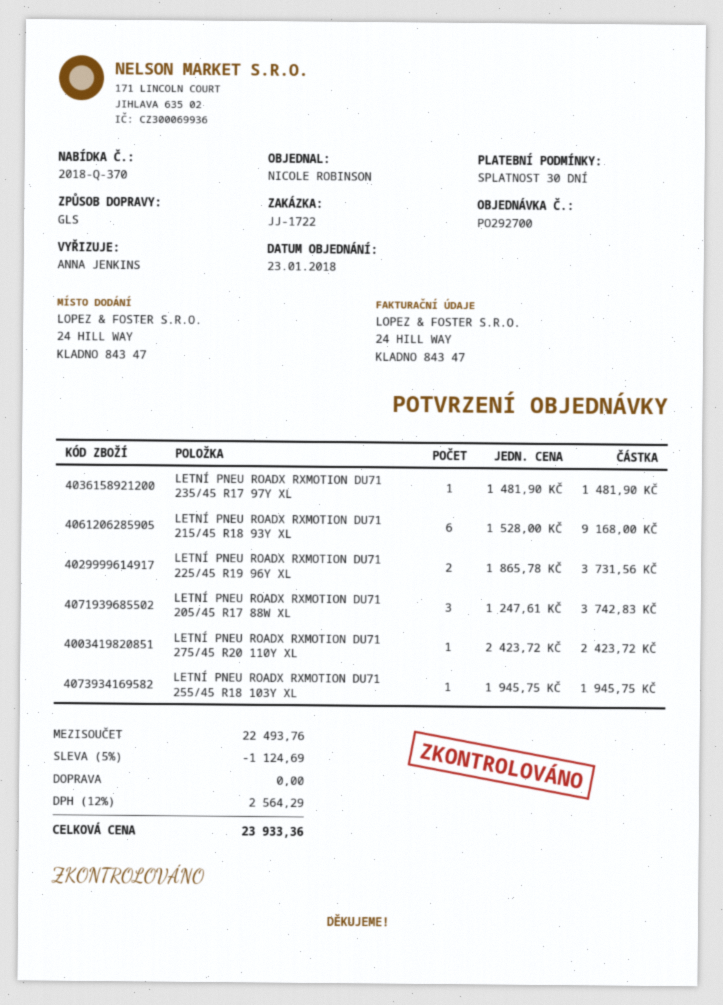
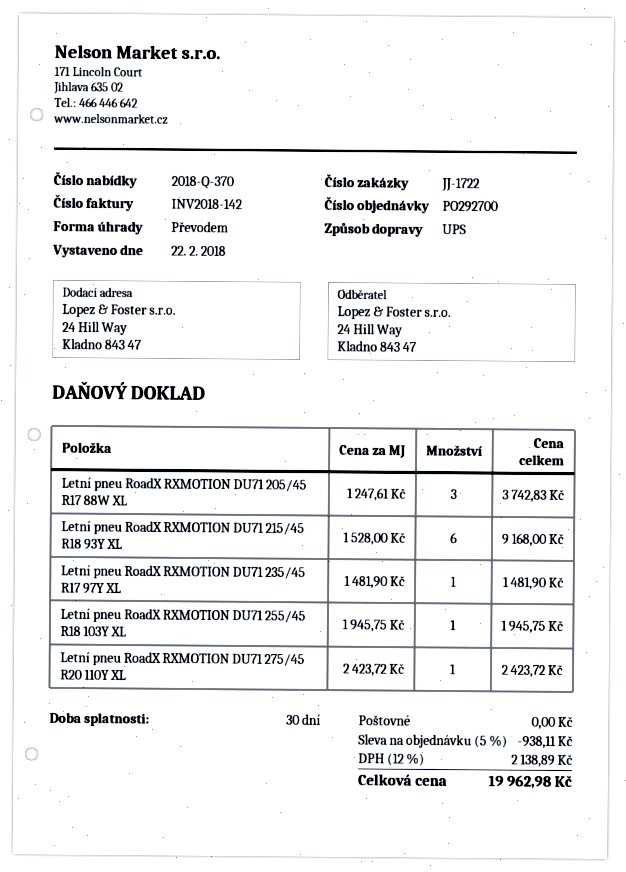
shipping method: GLS -> UPS
LETNÍ PNEU ROADX RXMOTION DU71 225/45 R19 96Y XL: 2 x 1865.78 = 3731.56 -> none
discount: 5% = 1124.69 -> 5% = 938.11
tax: 12% = 2564.29 -> 12% = 2138.89
total: 23933.36 -> 19962.98

